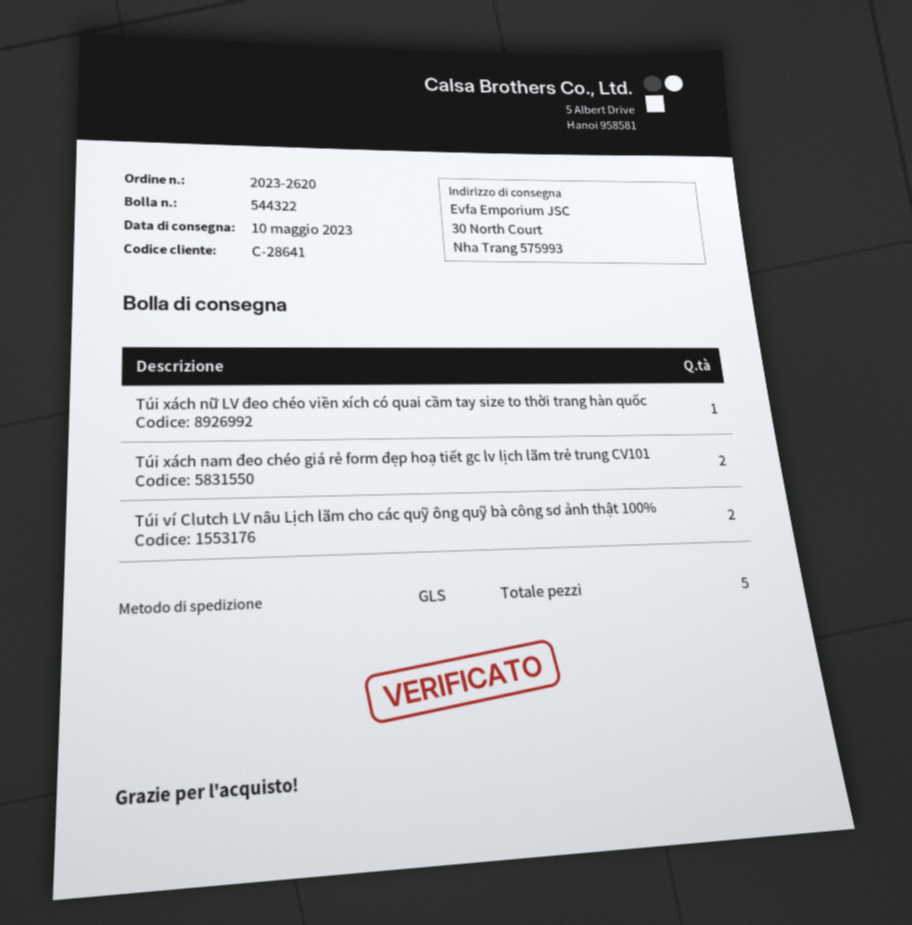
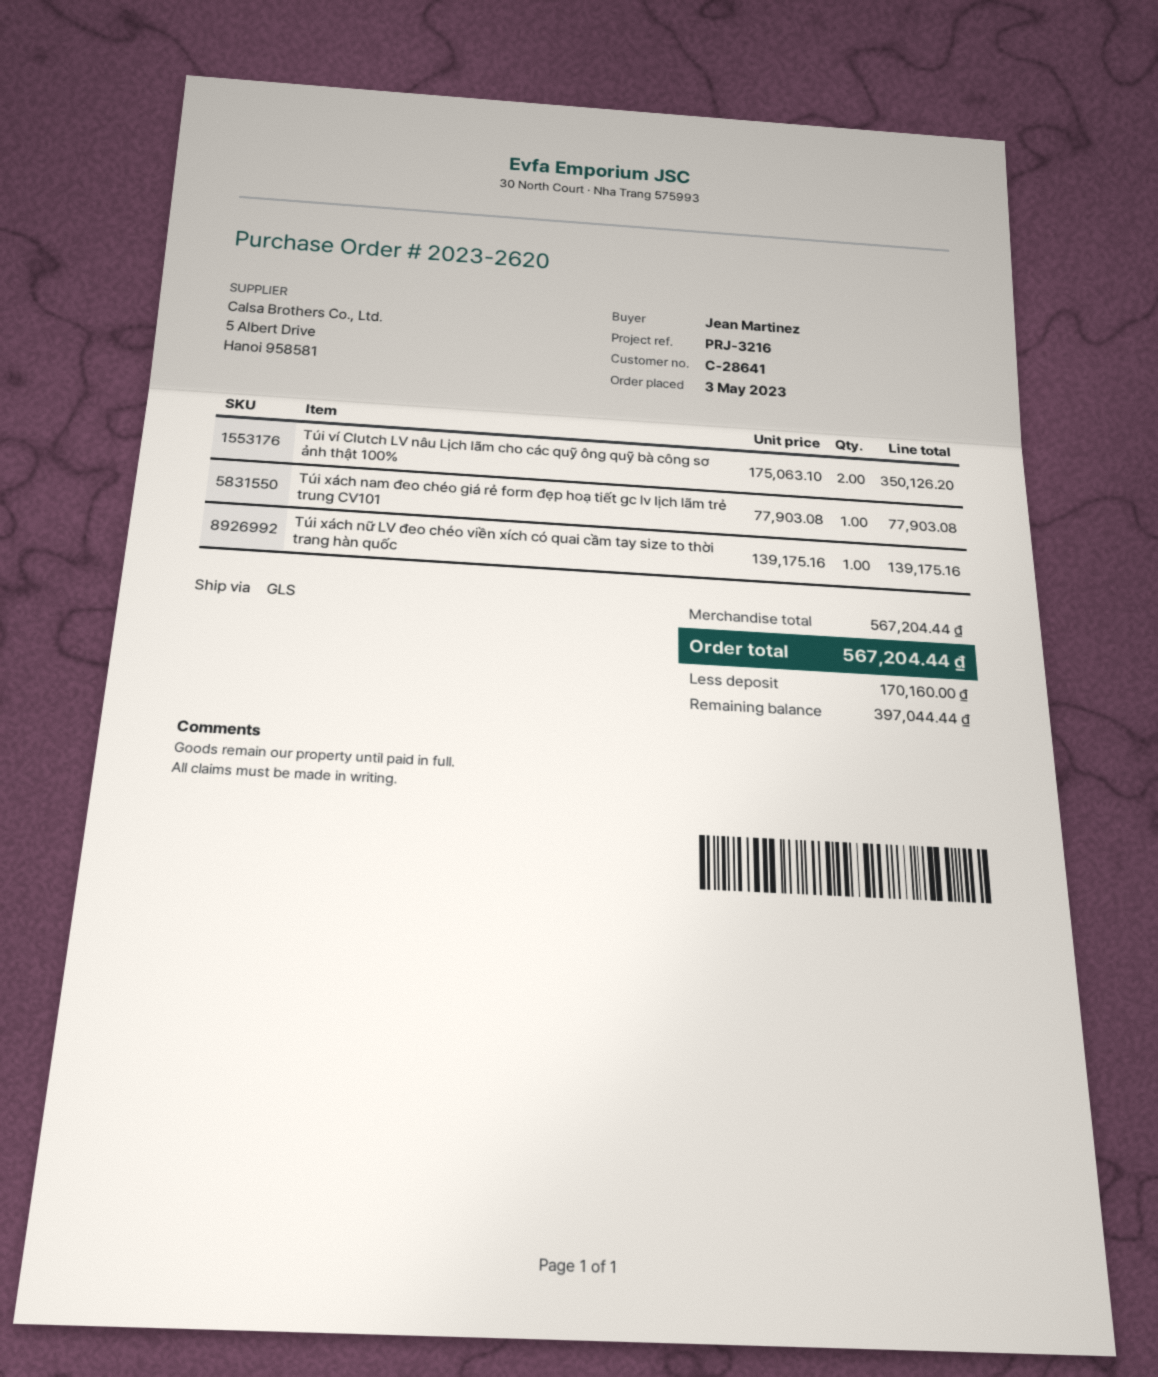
Túi xách nam đeo chéo giá rẻ form đẹp hoạ tiết gc lv lịch lãm trẻ trung CV101: 2 -> 1

